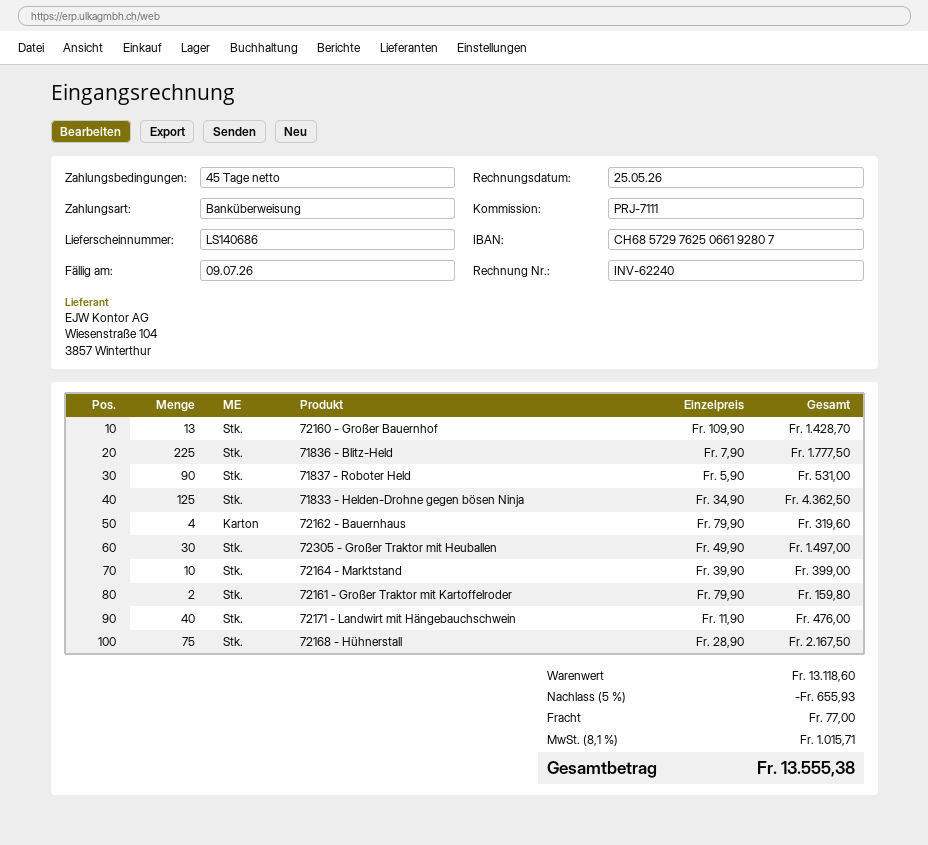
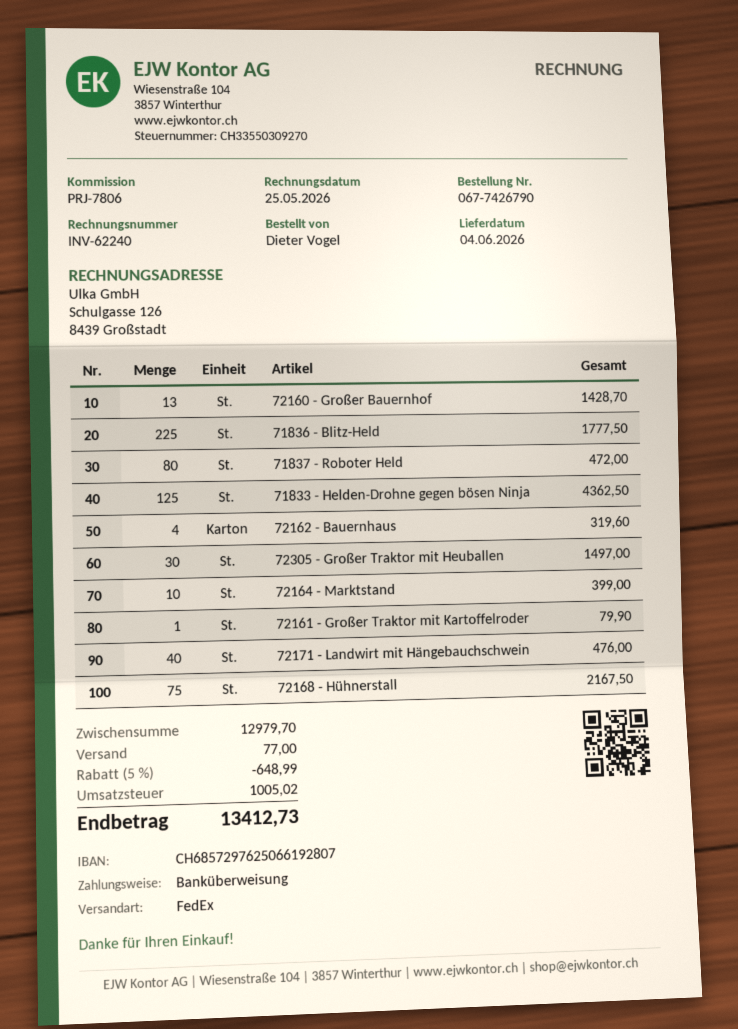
reference: PRJ-7111 -> PRJ-7806
71837 - Roboter Held: 90 for 531.00 -> 80 for 472.00
72161 - Großer Traktor mit Kartoffelroder: 2 for 159.80 -> 1 for 79.90
subtotal: 13118.60 -> 12979.70
discount: 5% = 655.93 -> 5% = 648.99
tax: 1015.71 -> 1005.02
total: 13555.38 -> 13412.73

